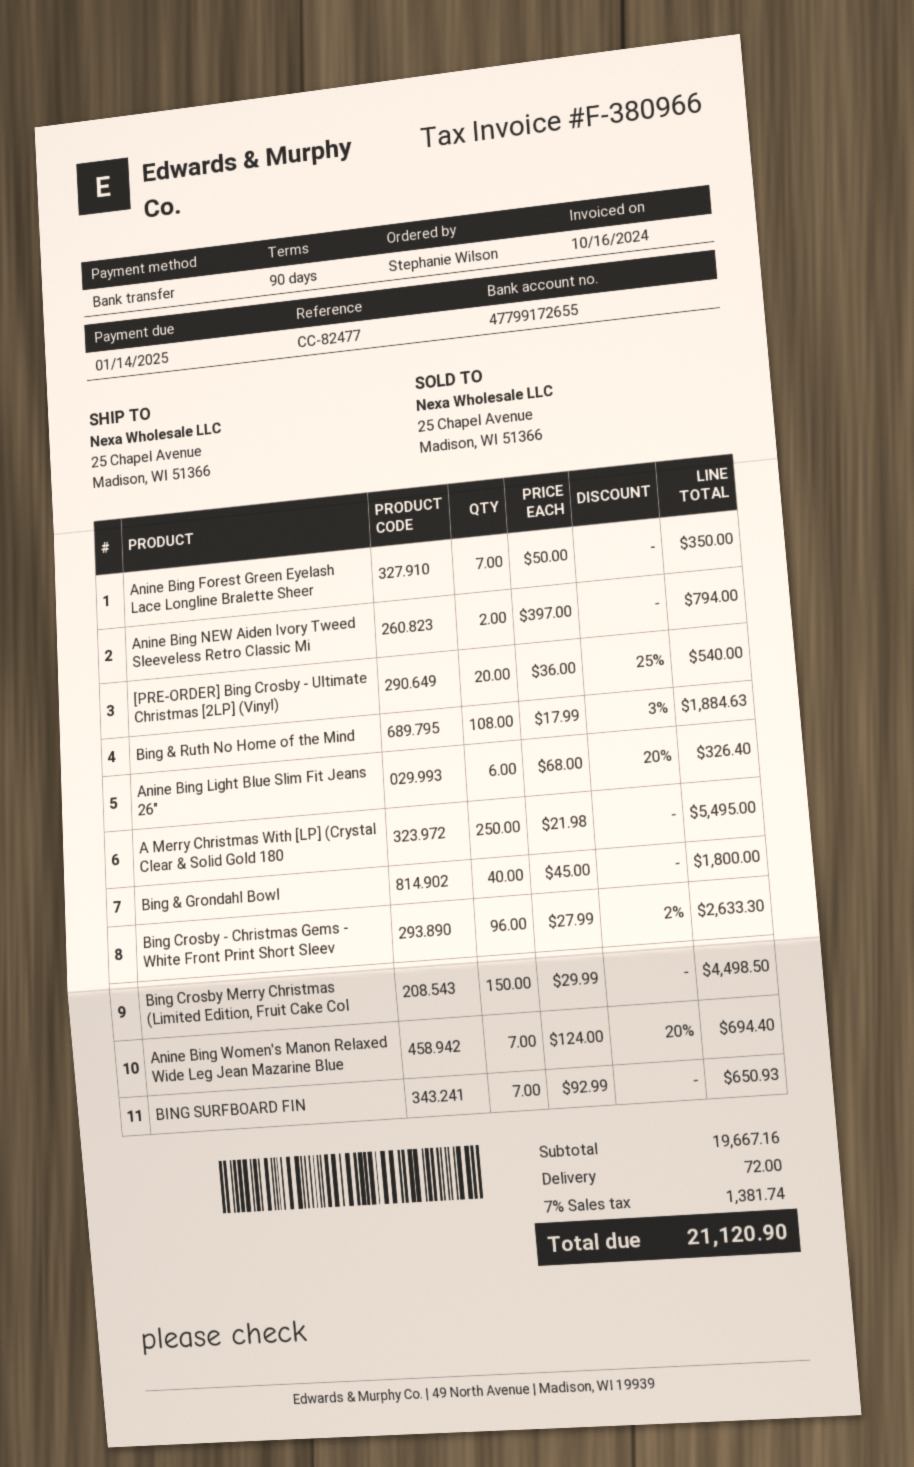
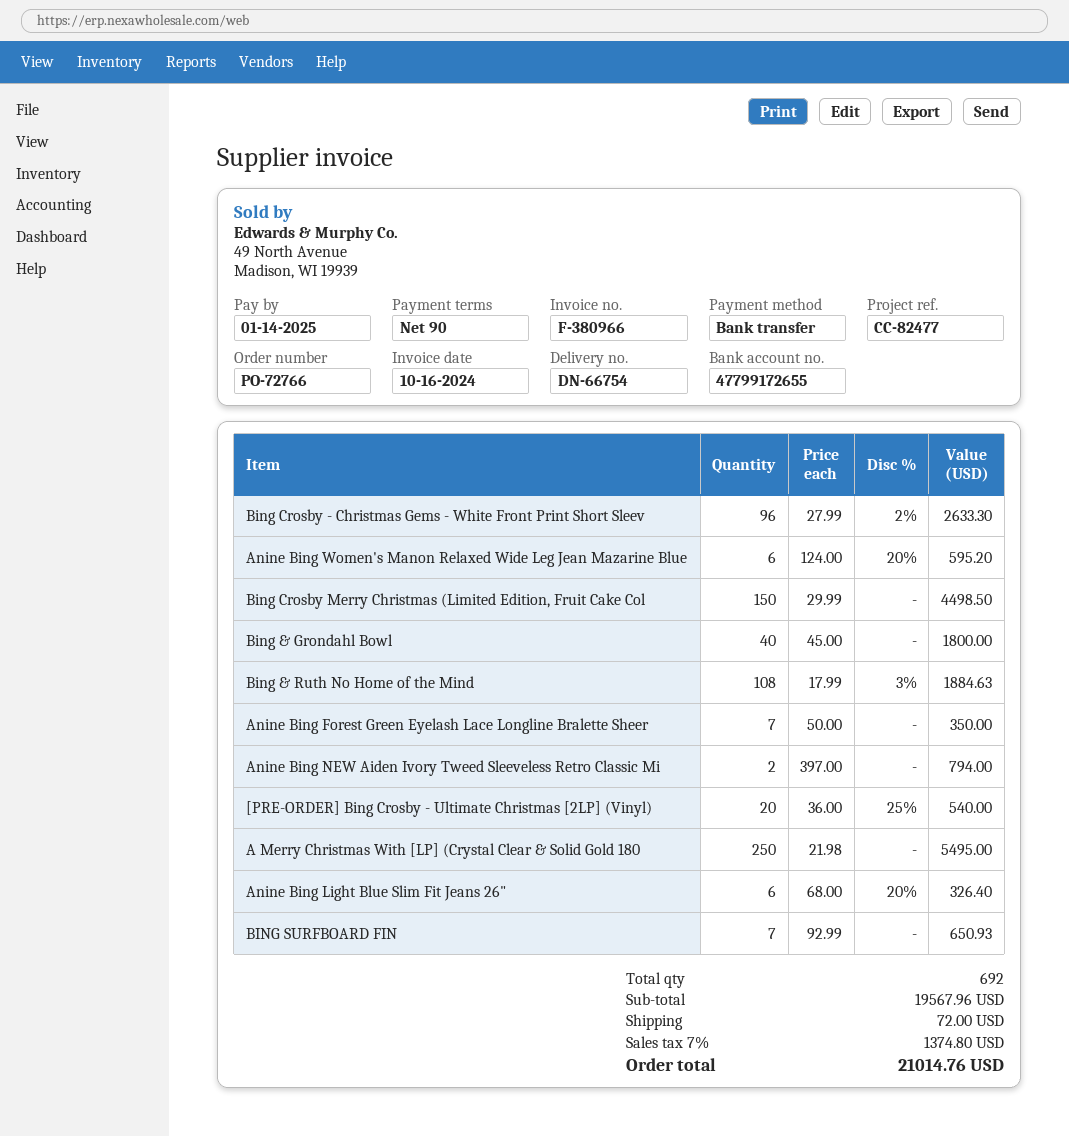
Anine Bing Women's Manon Relaxed Wide Leg Jean Mazarine Blue: 7 x 124.00 - 20% = 694.40 -> 6 x 124.00 - 20% = 595.20
subtotal: 19667.16 -> 19567.96
tax: 7% = 1381.74 -> 7% = 1374.80
total: 21120.90 -> 21014.76

